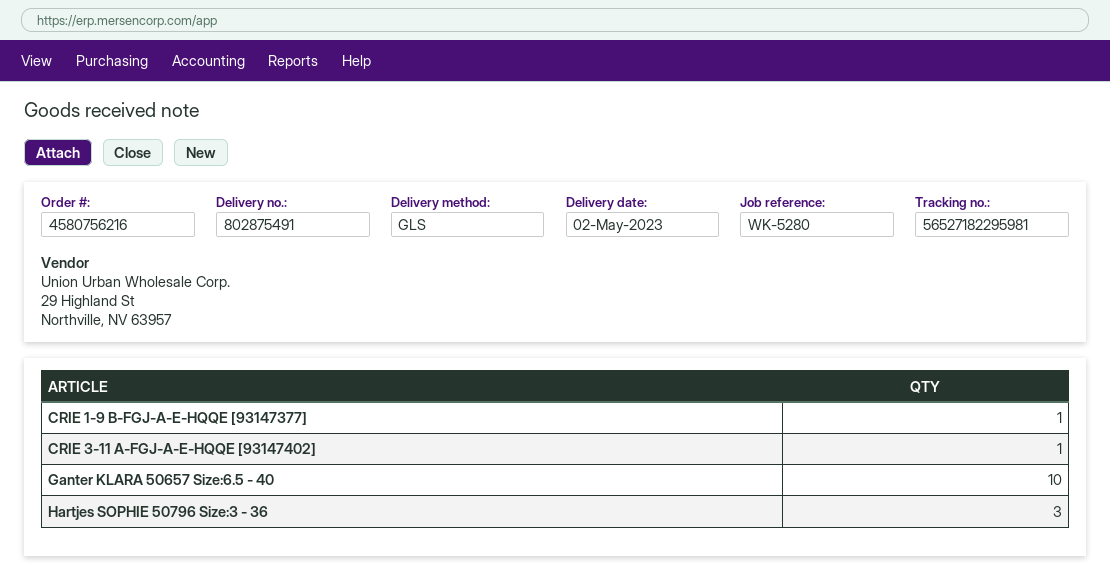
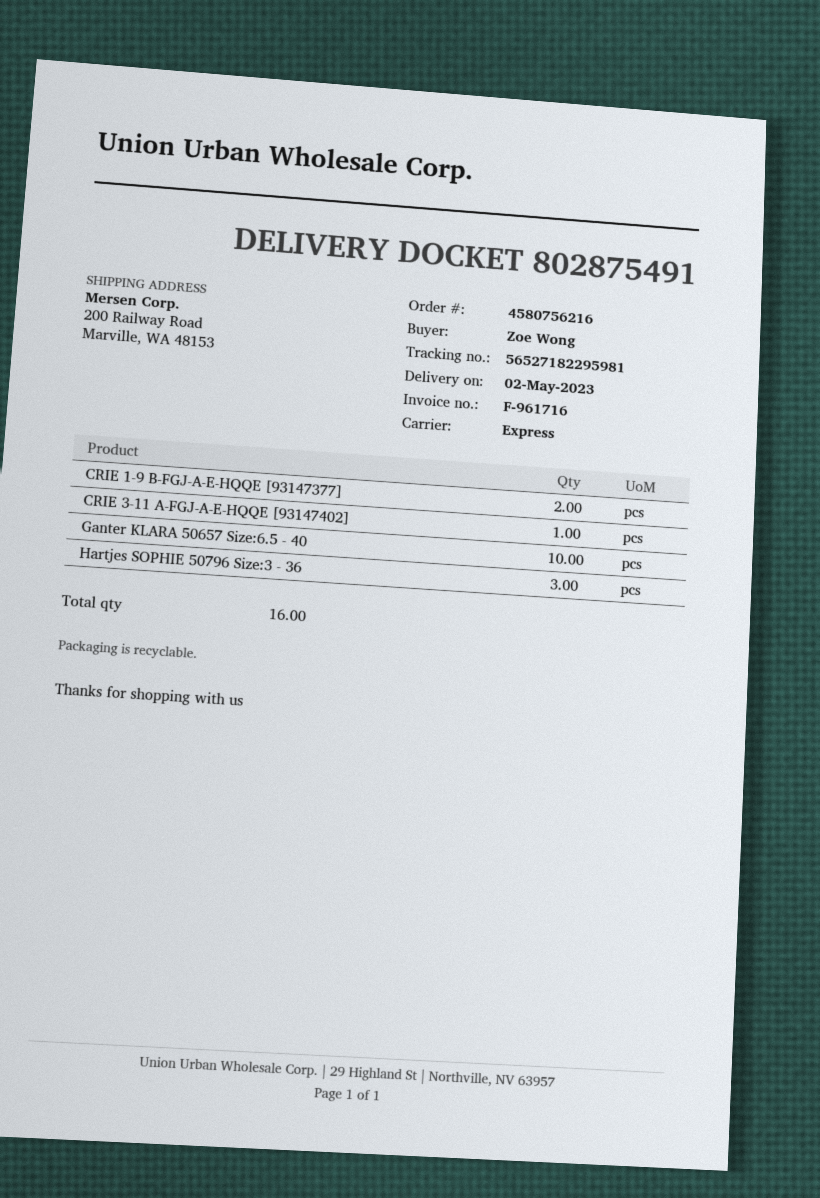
shipping method: GLS -> express
CRIE 1-9 B-FGJ-A-E-HQQE [93147377]: 1 -> 2

